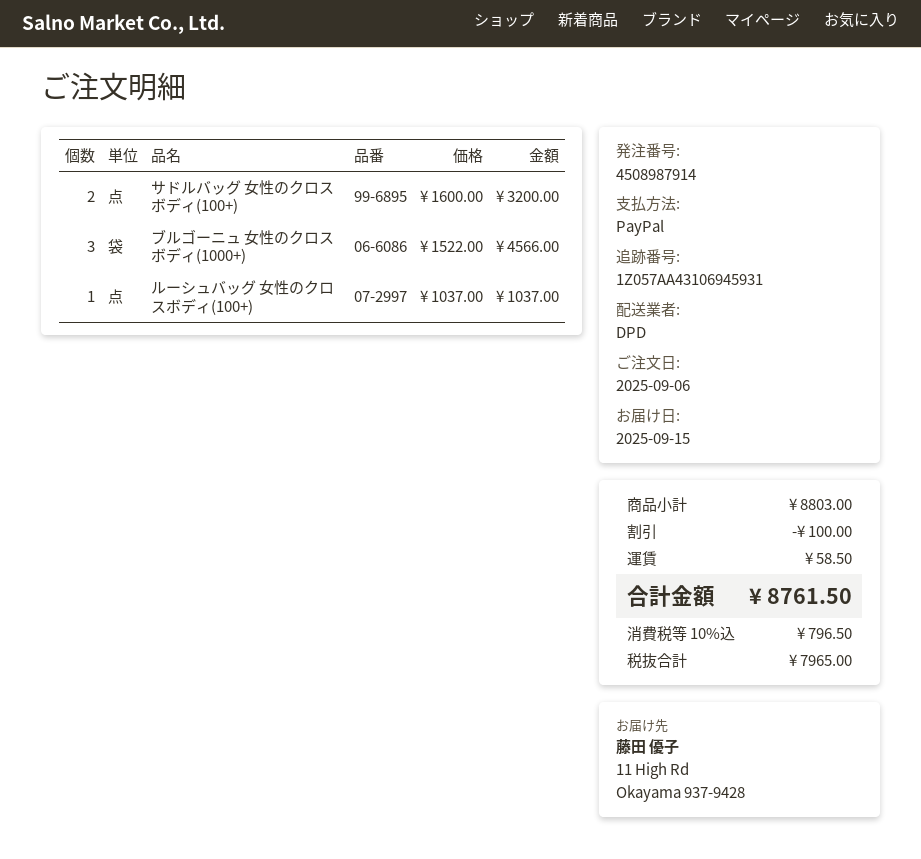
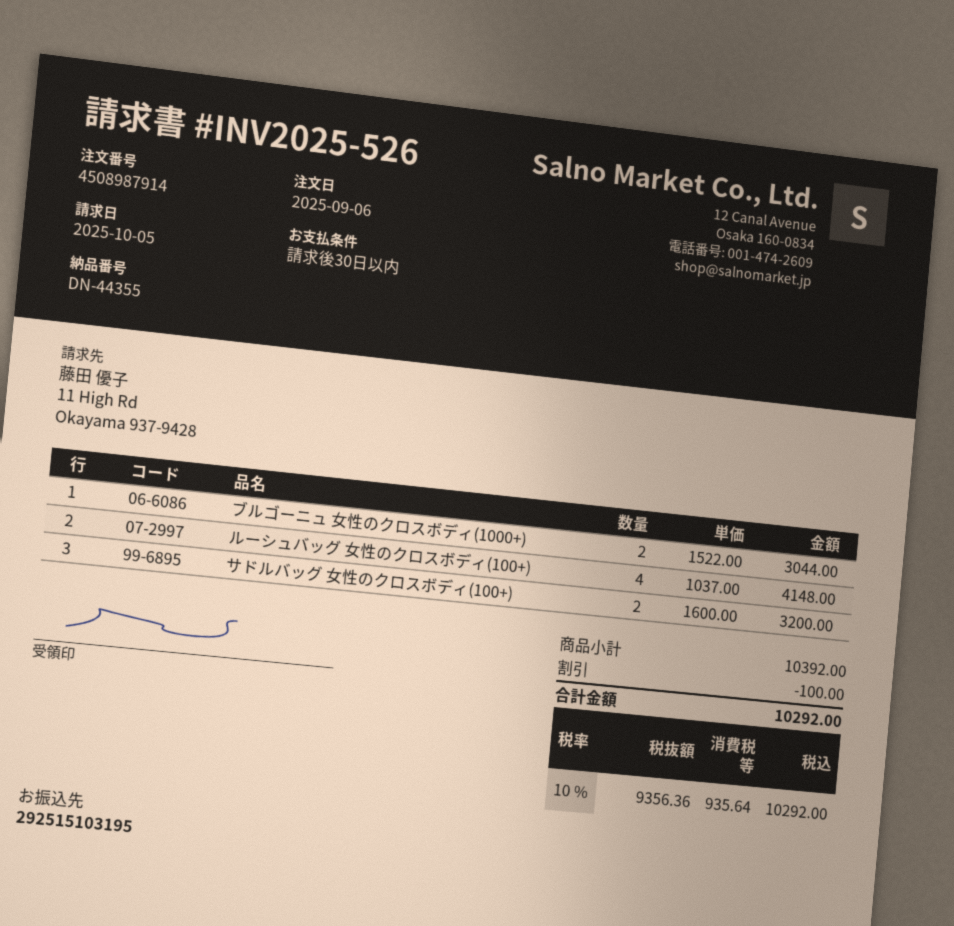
ブルゴーニュ 女性のクロスボディ(1000+): 3 x 1522.00 = 4566.00 -> 2 x 1522.00 = 3044.00
ルーシュバッグ 女性のクロスボディ(100+): 1 x 1037.00 = 1037.00 -> 4 x 1037.00 = 4148.00
subtotal: 8803.00 -> 10392.00
shipping: 58.50 -> none
net: 7965.00 -> 9356.36
tax: 10% = 796.50 -> 10% = 935.64
total: 8761.50 -> 10292.00

